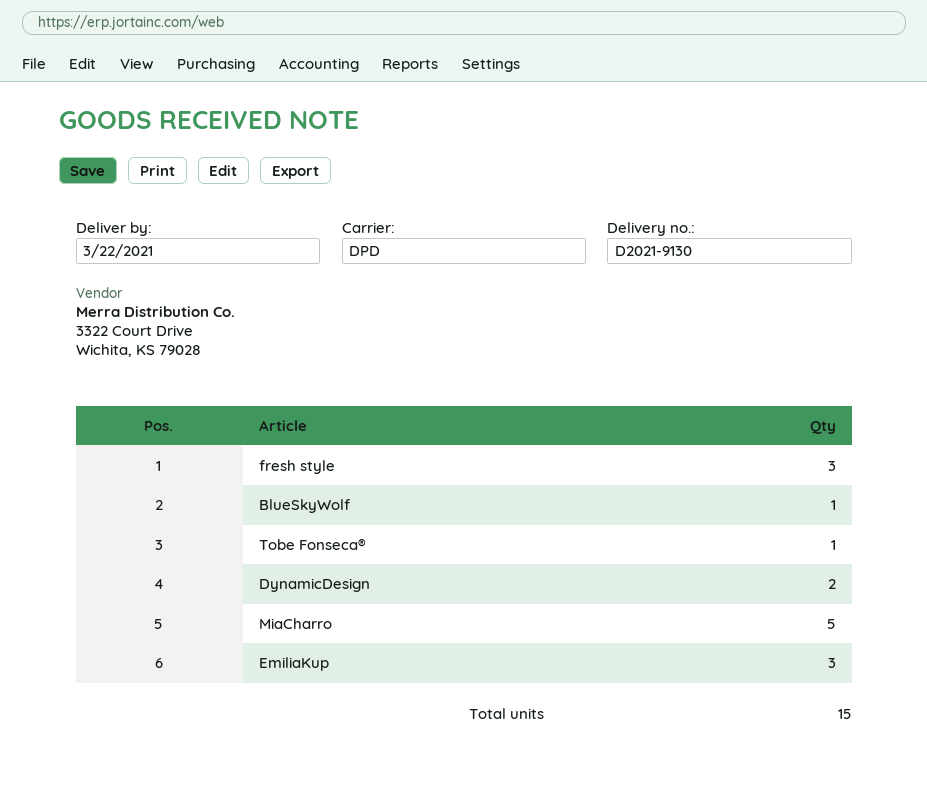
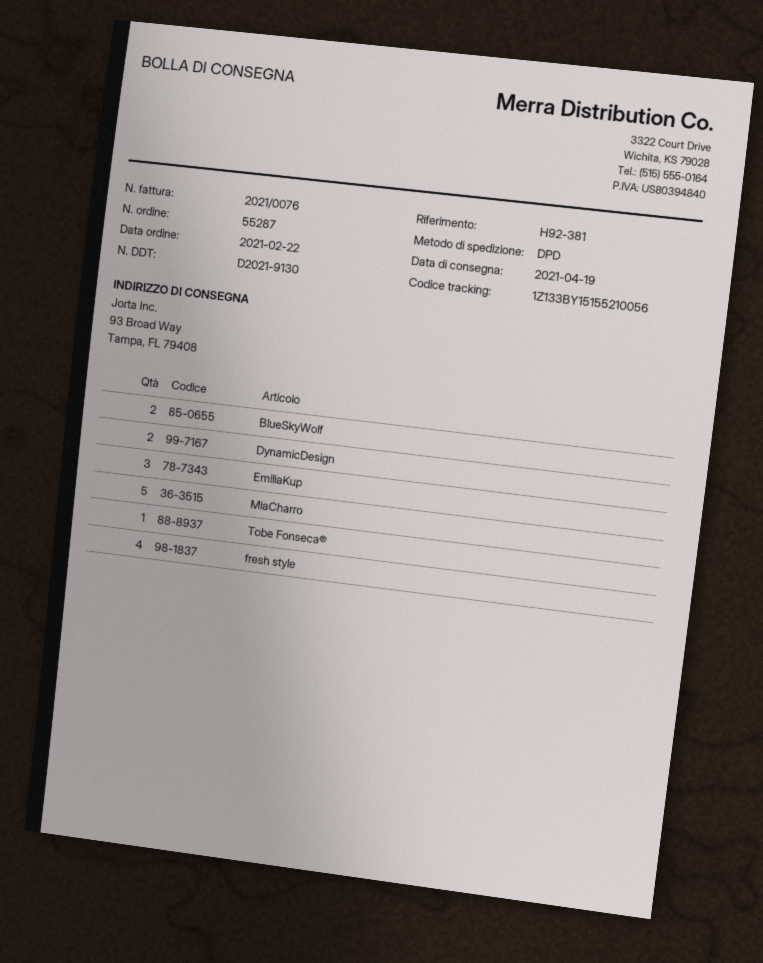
delivery date: 2021-03-22 -> 2021-04-19
fresh style: 3 -> 4
BlueSkyWolf: 1 -> 2

